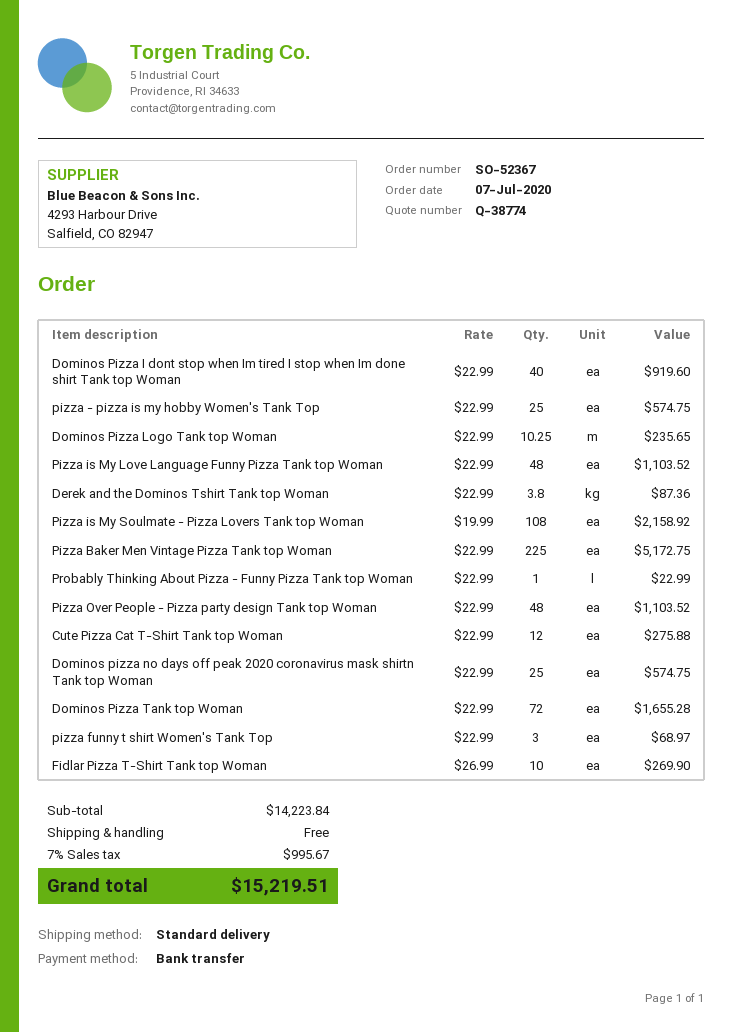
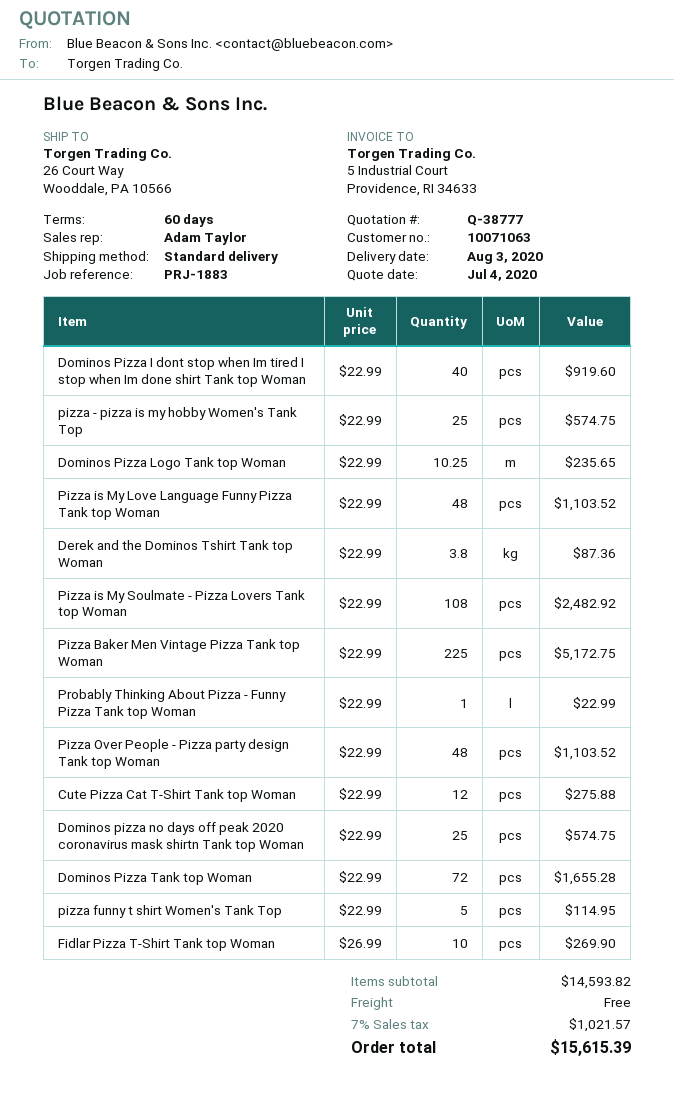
quote number: Q-38774 -> Q-38777
Pizza is My Soulmate - Pizza Lovers Tank top Woman: 108 x 19.99 = 2158.92 -> 108 x 22.99 = 2482.92
pizza funny t shirt Women's Tank Top: 3 x 22.99 = 68.97 -> 5 x 22.99 = 114.95
subtotal: 14223.84 -> 14593.82
tax: 7% = 995.67 -> 7% = 1021.57
total: 15219.51 -> 15615.39

